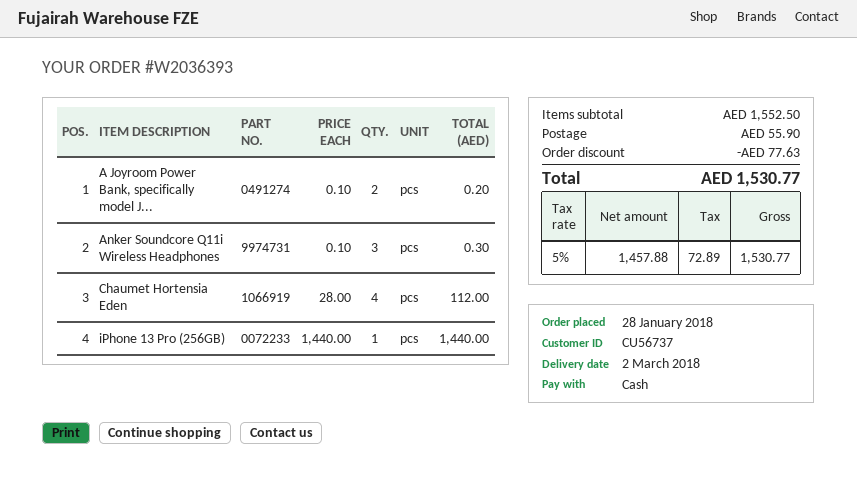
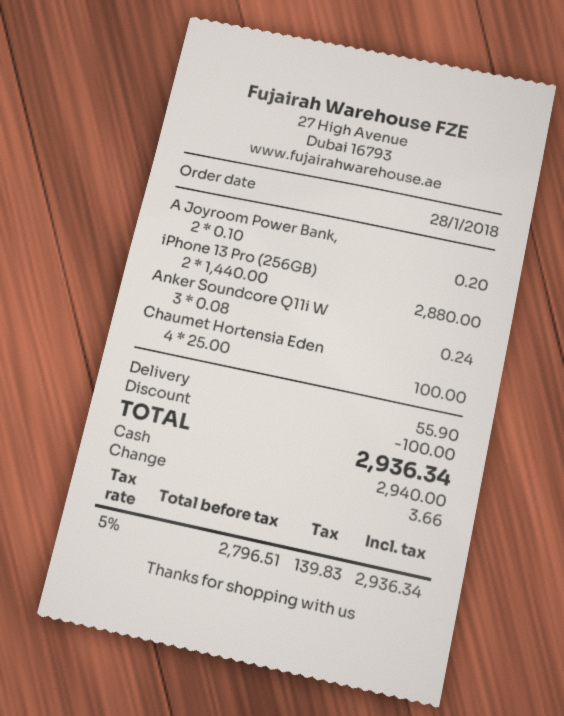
Anker Soundcore Q11i Wireless Headphones: 3 x 0.10 = 0.30 -> 3 x 0.08 = 0.24
Chaumet Hortensia Eden: 4 x 28.00 = 112.00 -> 4 x 25.00 = 100.00
iPhone 13 Pro (256GB): 1 x 1440.00 = 1440.00 -> 2 x 1440.00 = 2880.00
discount: 77.63 -> 100.00
net: 1457.88 -> 2796.51
tax: 5% = 72.89 -> 5% = 139.83
total: 1530.77 -> 2936.34

